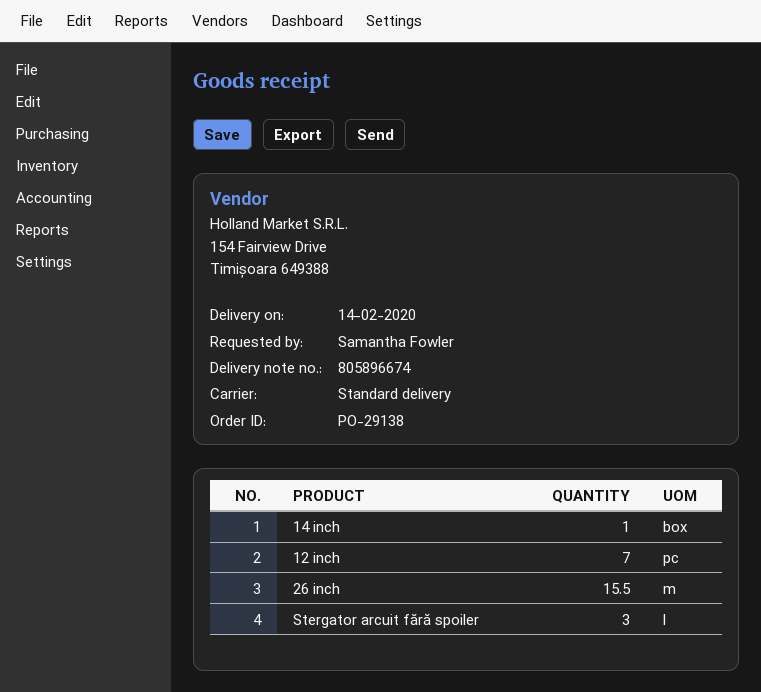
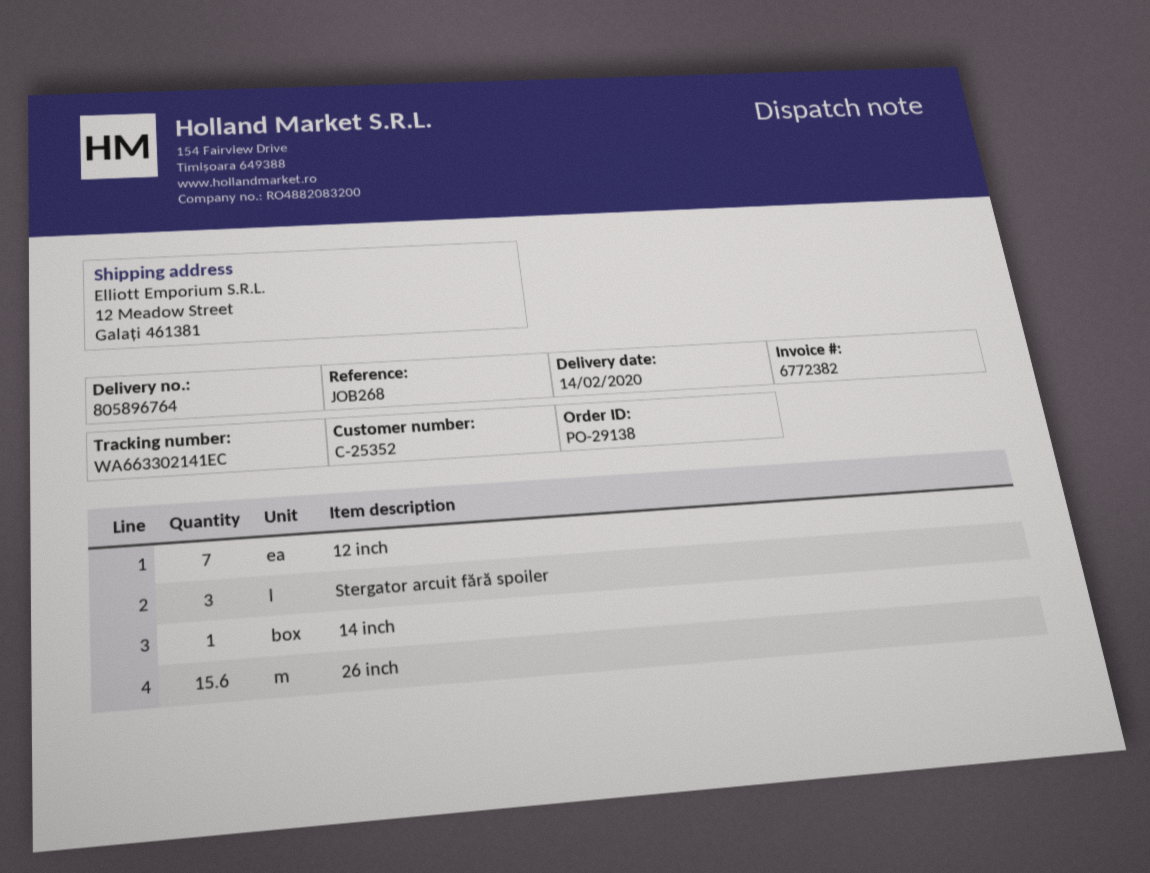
delivery note number: 805896674 -> 805896764
26 inch: 15.5 -> 15.6

